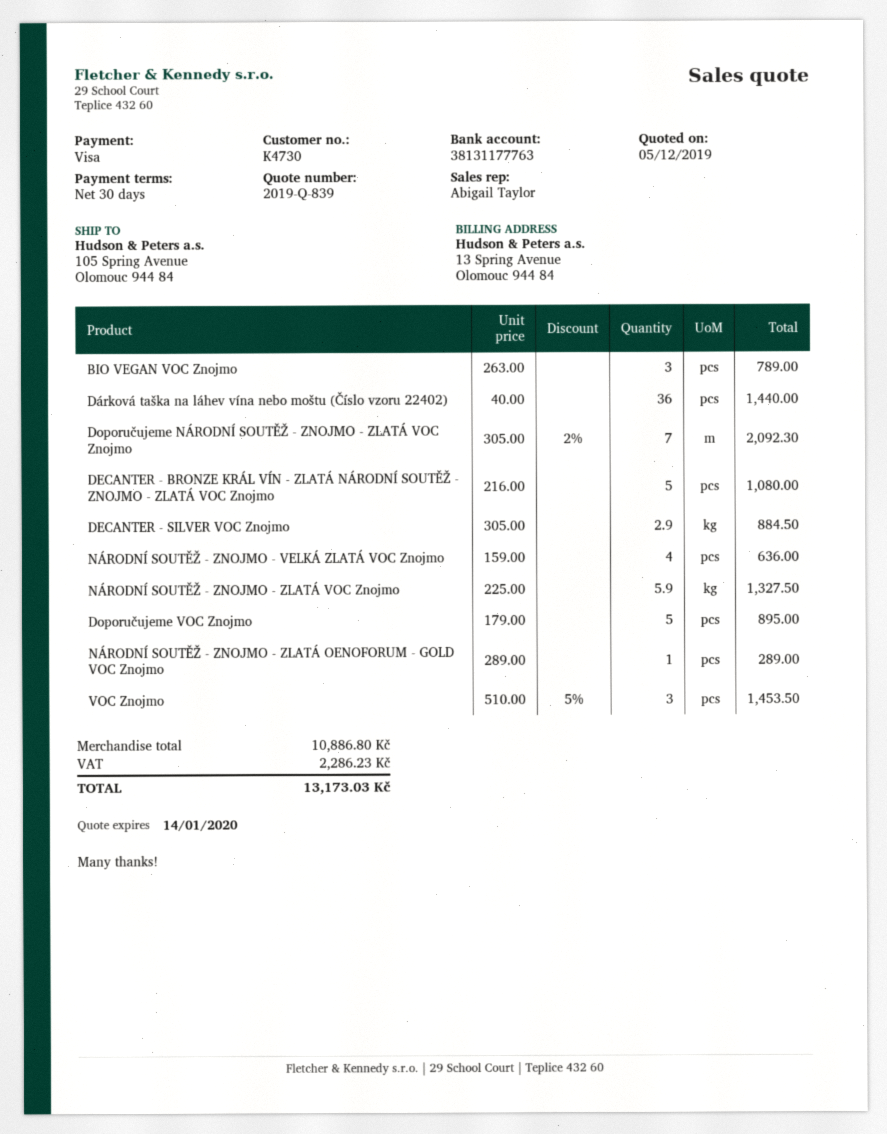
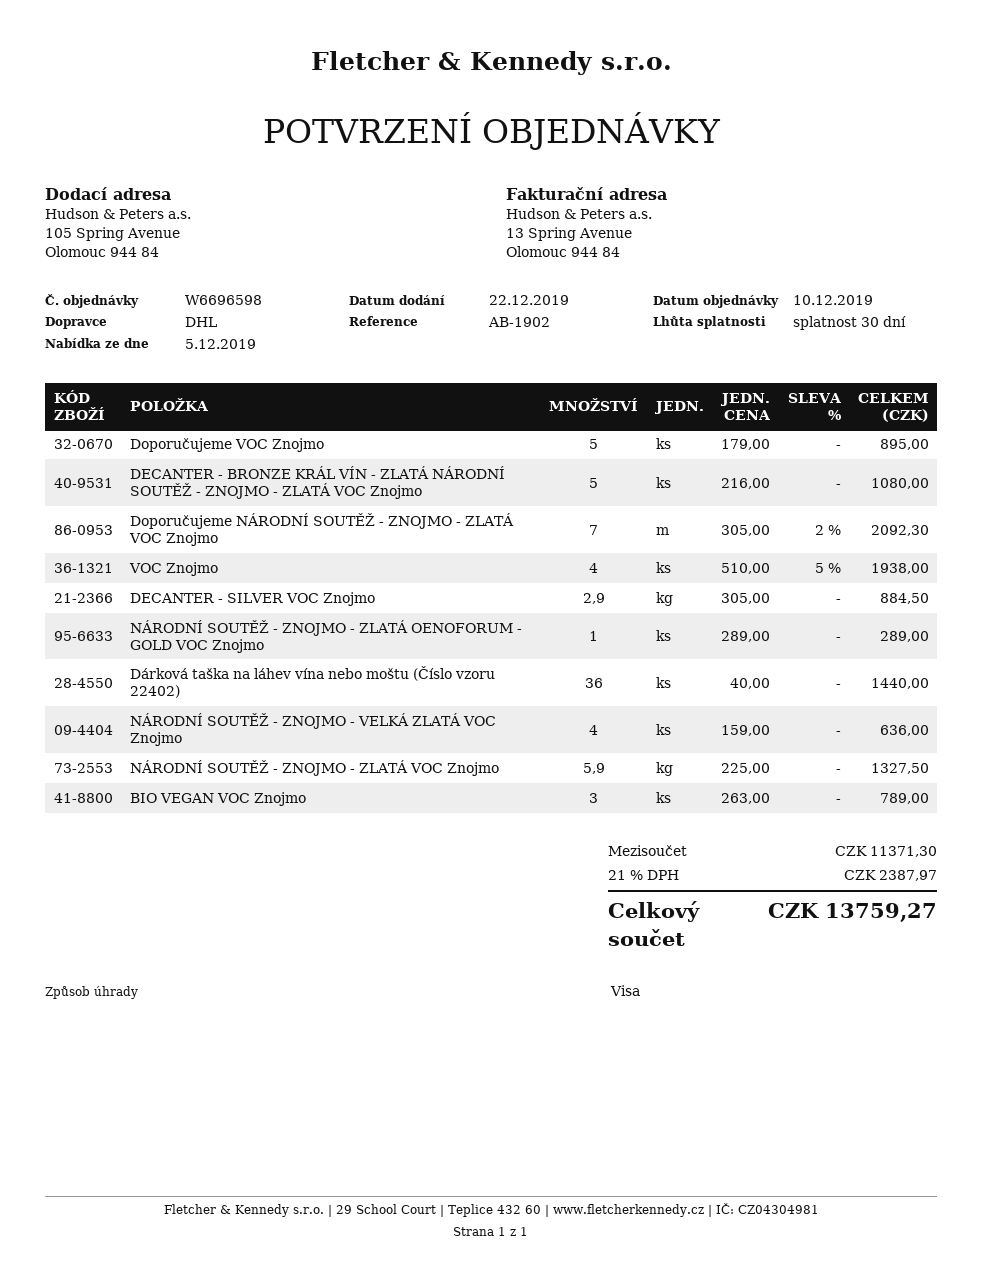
VOC Znojmo: 3 x 510.00 - 5% = 1453.50 -> 4 x 510.00 - 5% = 1938.00
subtotal: 10886.80 -> 11371.30
tax: 2286.23 -> 2387.97
total: 13173.03 -> 13759.27

